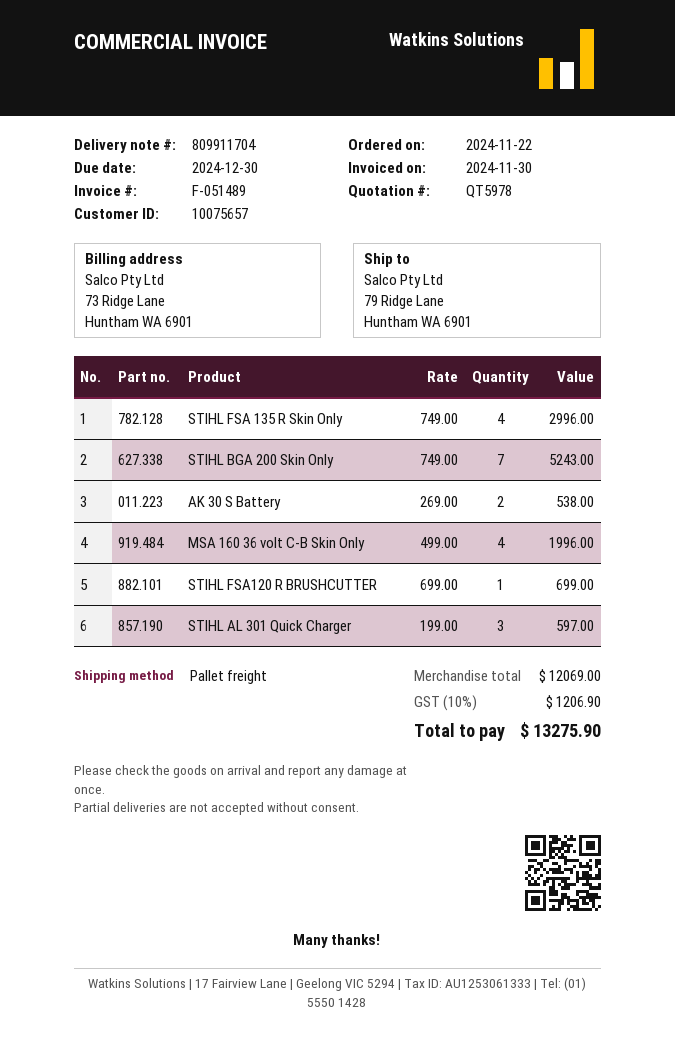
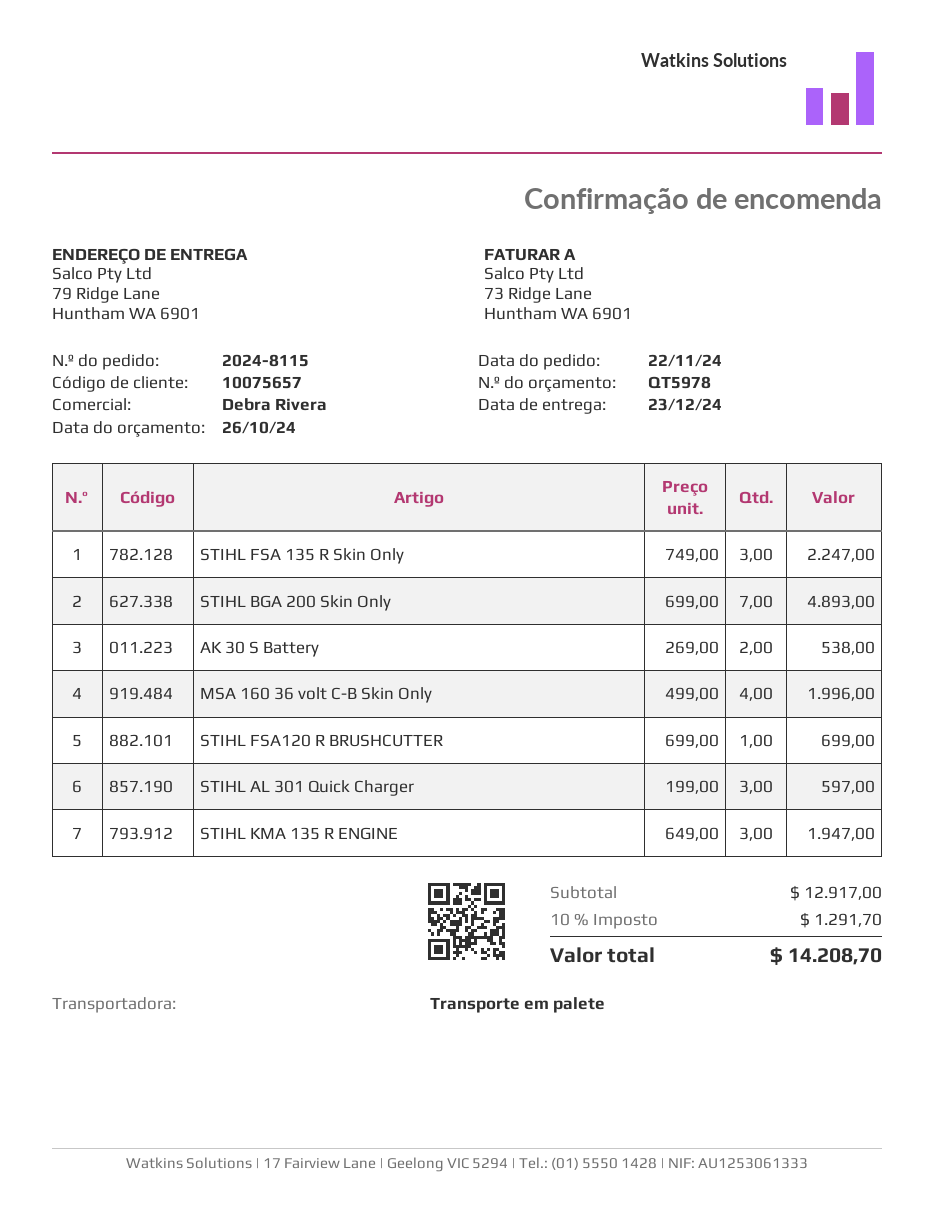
STIHL FSA 135 R Skin Only: 4 x 749.00 = 2996.00 -> 3 x 749.00 = 2247.00
STIHL BGA 200 Skin Only: 7 x 749.00 = 5243.00 -> 7 x 699.00 = 4893.00
STIHL KMA 135 R ENGINE: none -> 3 x 649.00 = 1947.00
subtotal: 12069.00 -> 12917.00
tax: 10% = 1206.90 -> 10% = 1291.70
total: 13275.90 -> 14208.70

